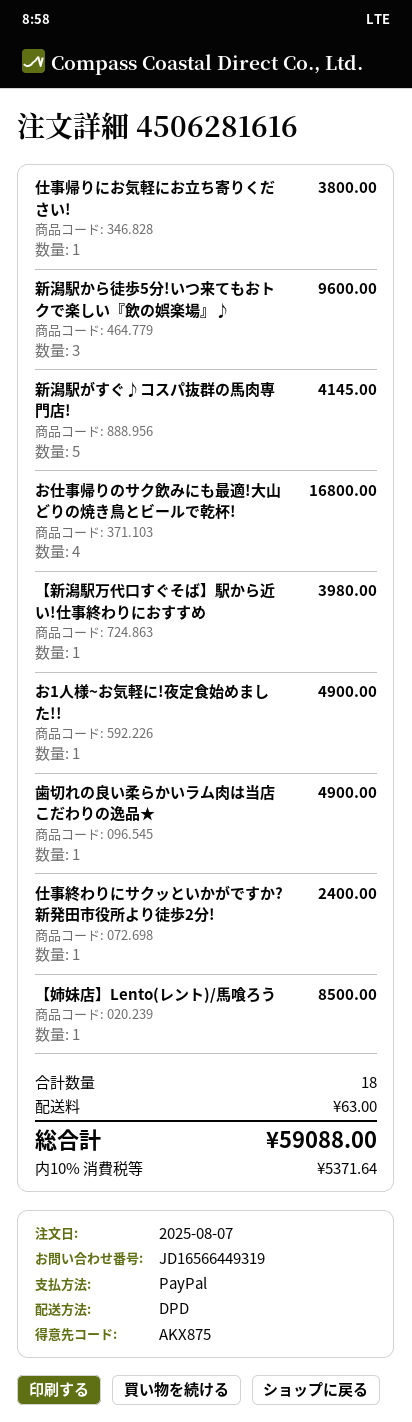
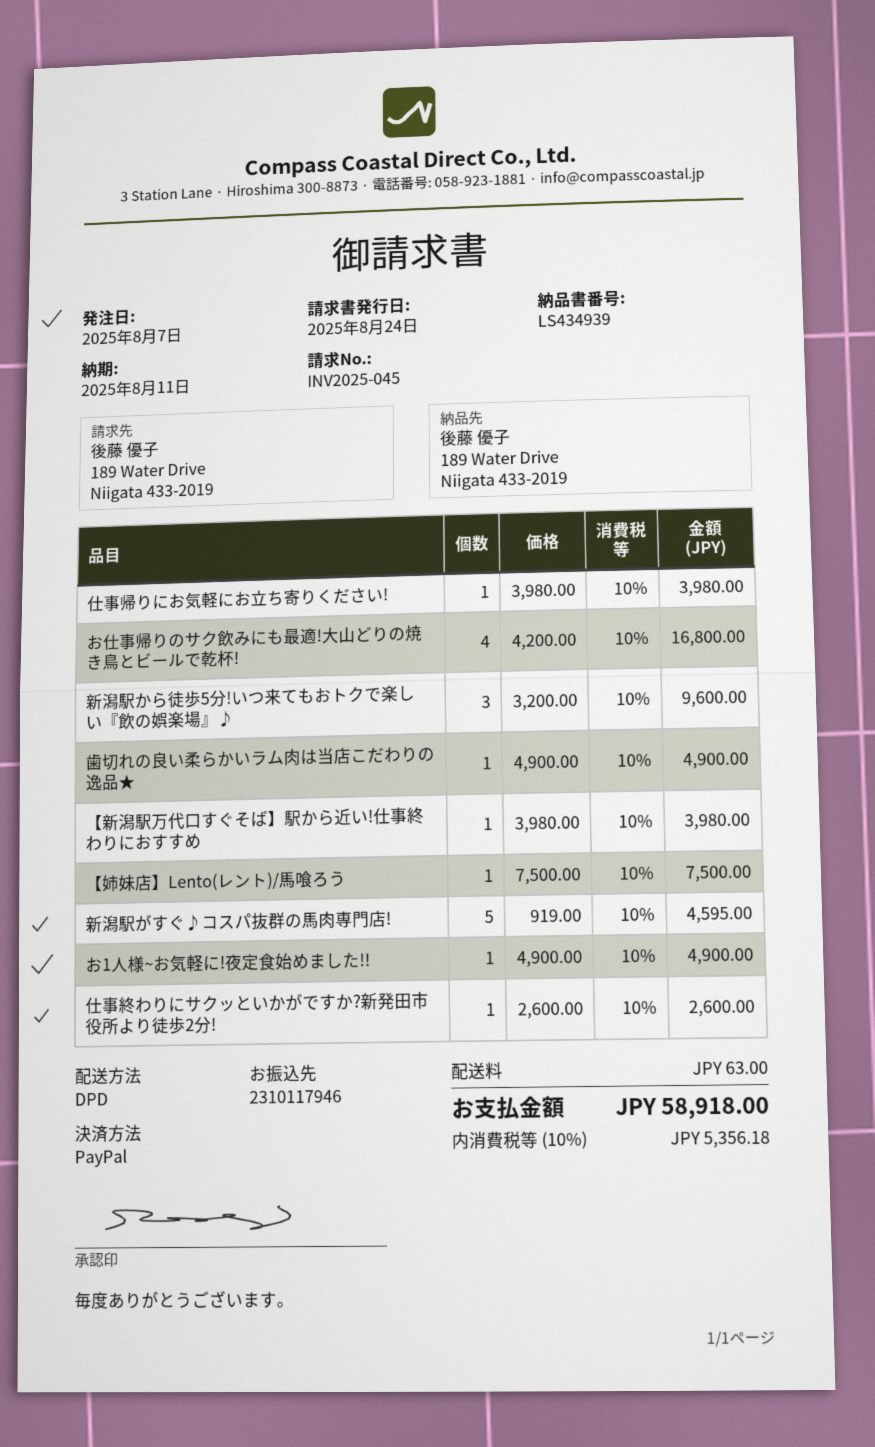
仕事帰りにお気軽にお立ち寄りください!: 1 for 3800.00 -> 1 for 3980.00
新潟駅がすぐ♪コスパ抜群の馬肉専門店!: 5 for 4145.00 -> 5 for 4595.00
仕事終わりにサクッといかがですか?新発田市役所より徒歩2分!: 1 for 2400.00 -> 1 for 2600.00
【姉妹店】Lento(レント)/馬喰ろう: 1 for 8500.00 -> 1 for 7500.00
tax: 10% = 5371.64 -> 10% = 5356.18
total: 59088.00 -> 58918.00

